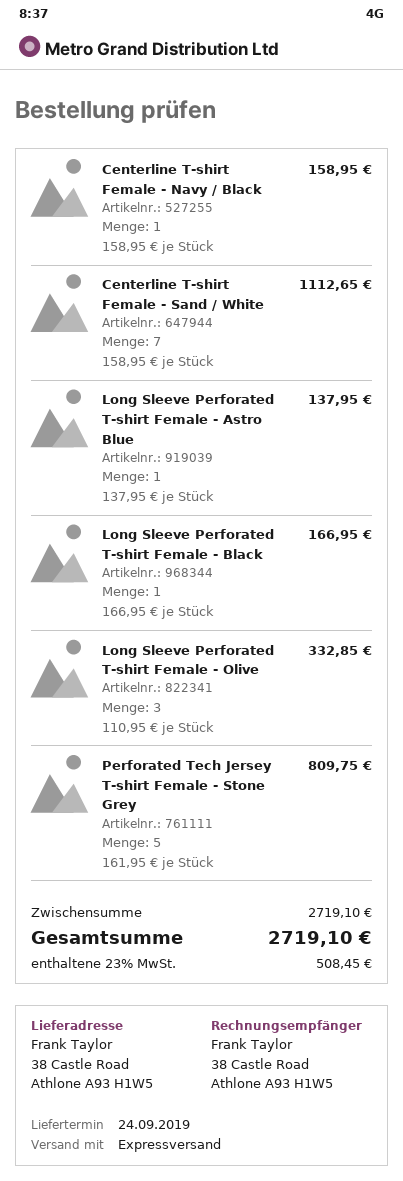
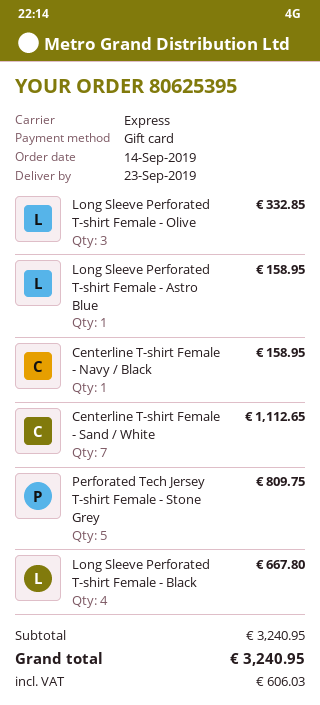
delivery date: 2019-09-24 -> 2019-09-23
Long Sleeve Perforated T-shirt Female - Astro Blue: 1 for 137.95 -> 1 for 158.95
Long Sleeve Perforated T-shirt Female - Black: 1 for 166.95 -> 4 for 667.80
subtotal: 2719.10 -> 3240.95
tax: 508.45 -> 606.03
total: 2719.10 -> 3240.95

